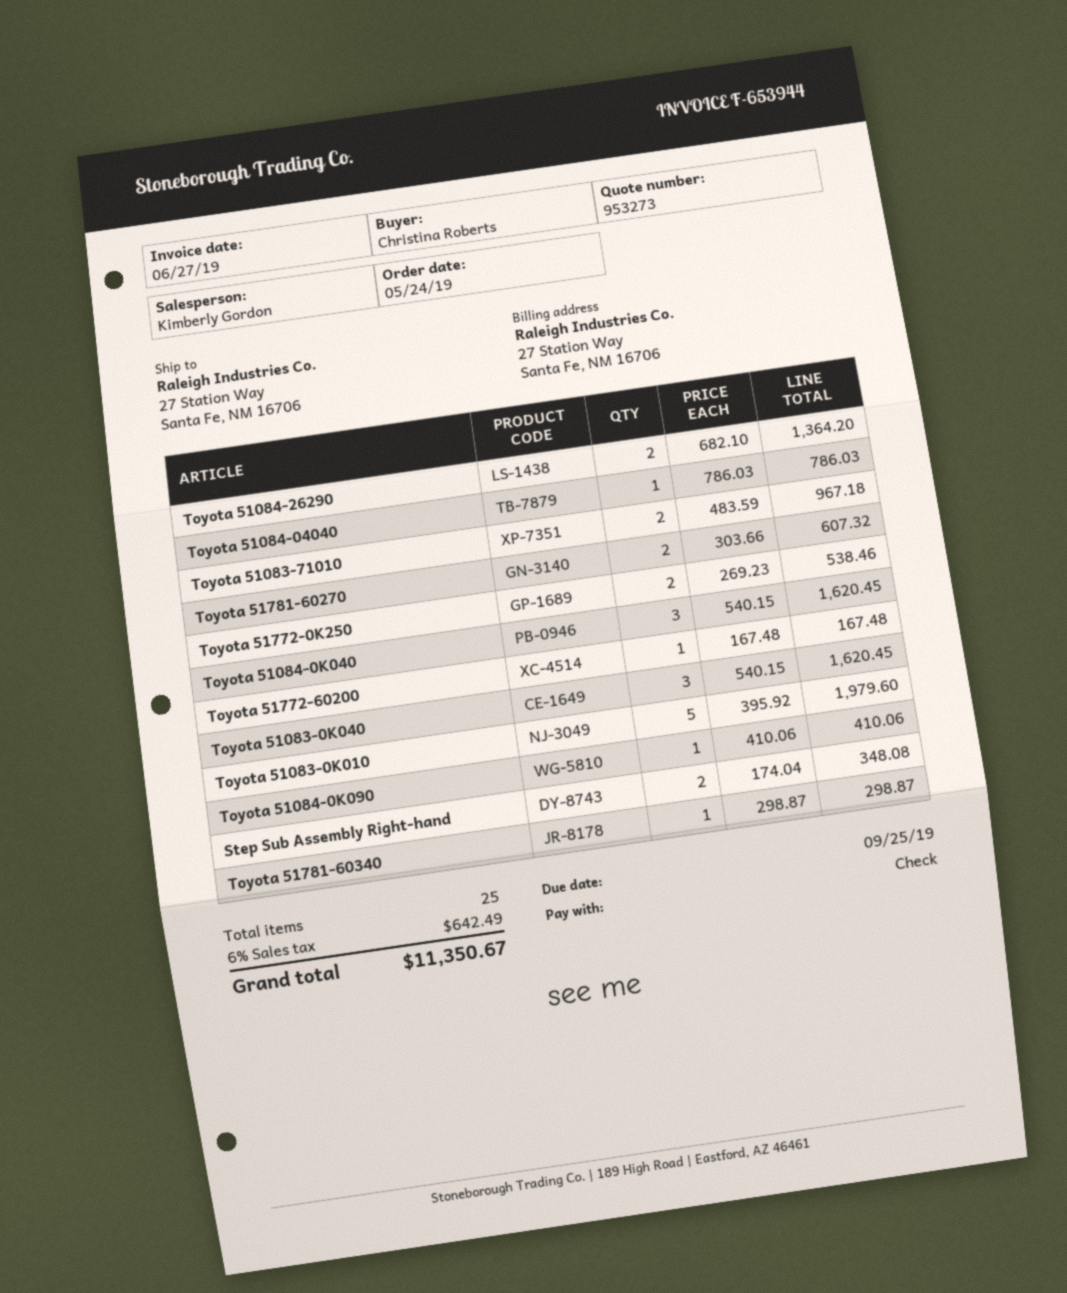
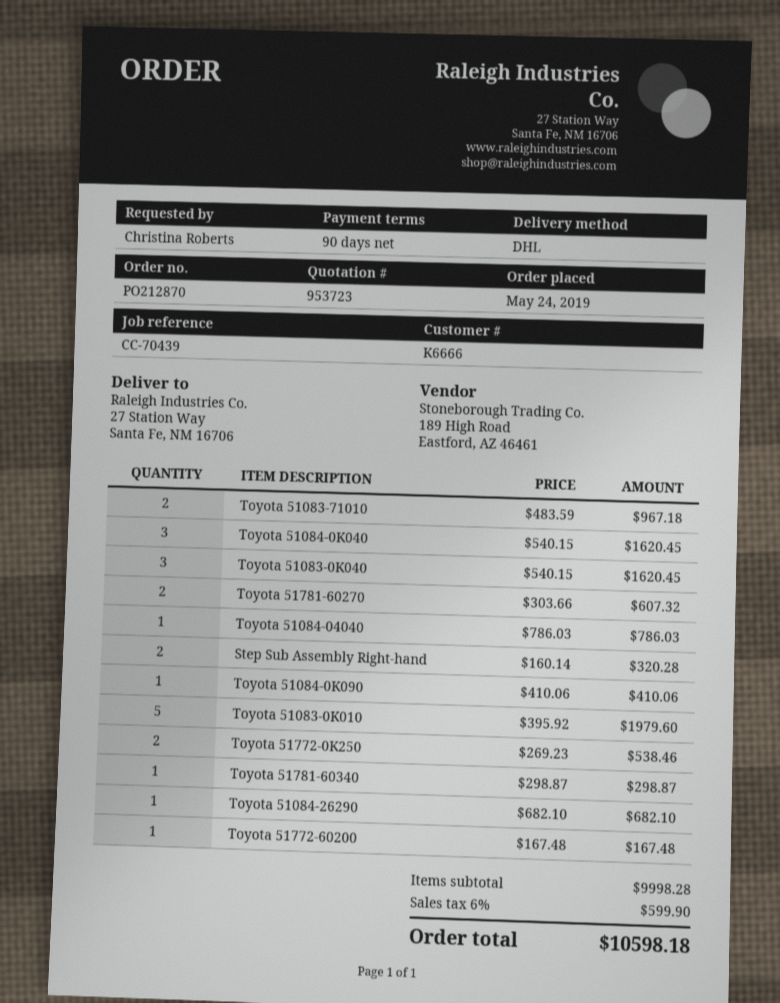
quote number: 953273 -> 953723
Toyota 51084-26290: 2 x 682.10 = 1364.20 -> 1 x 682.10 = 682.10
Step Sub Assembly Right-hand: 2 x 174.04 = 348.08 -> 2 x 160.14 = 320.28
tax: 6% = 642.49 -> 6% = 599.90
total: 11350.67 -> 10598.18

